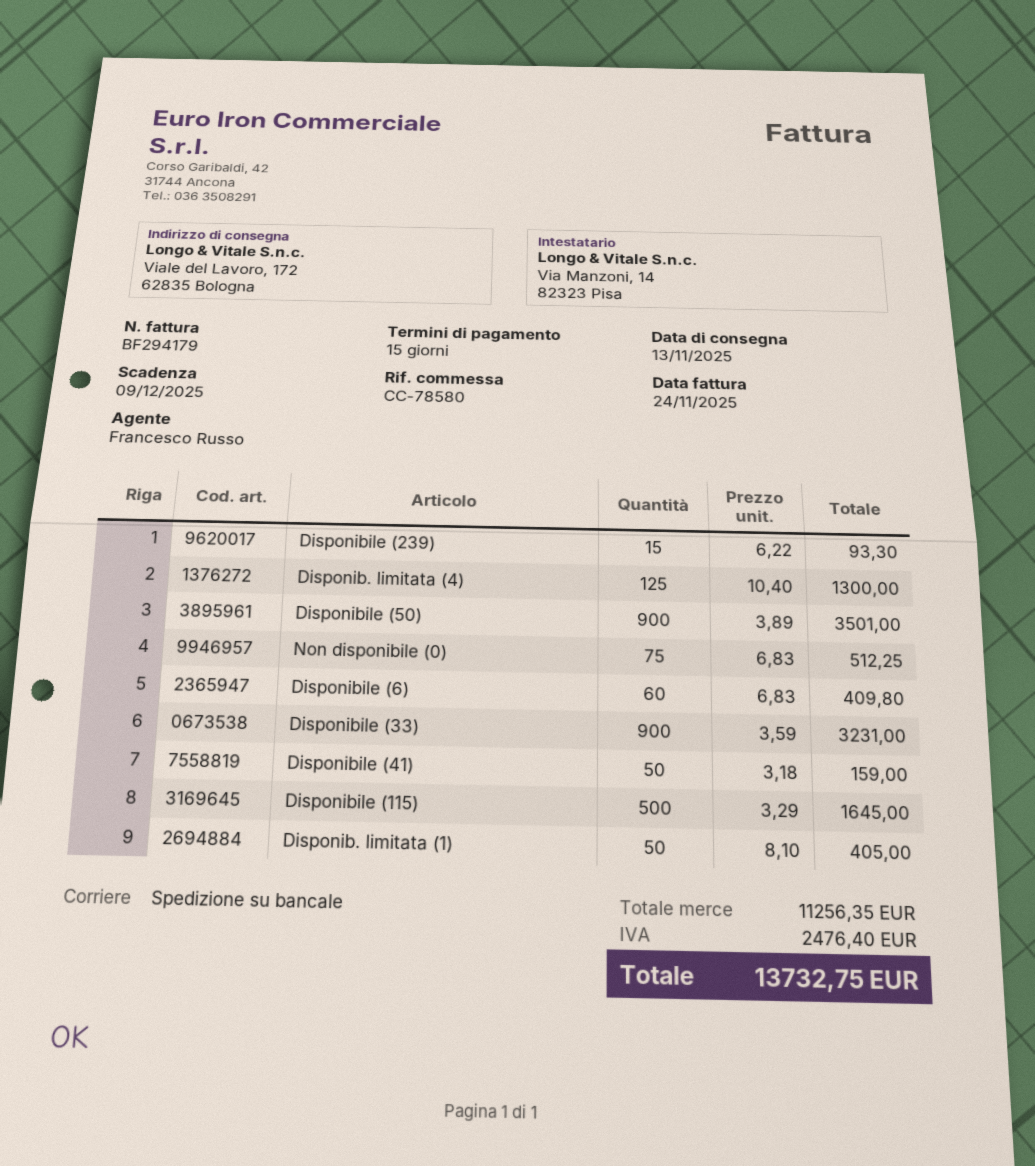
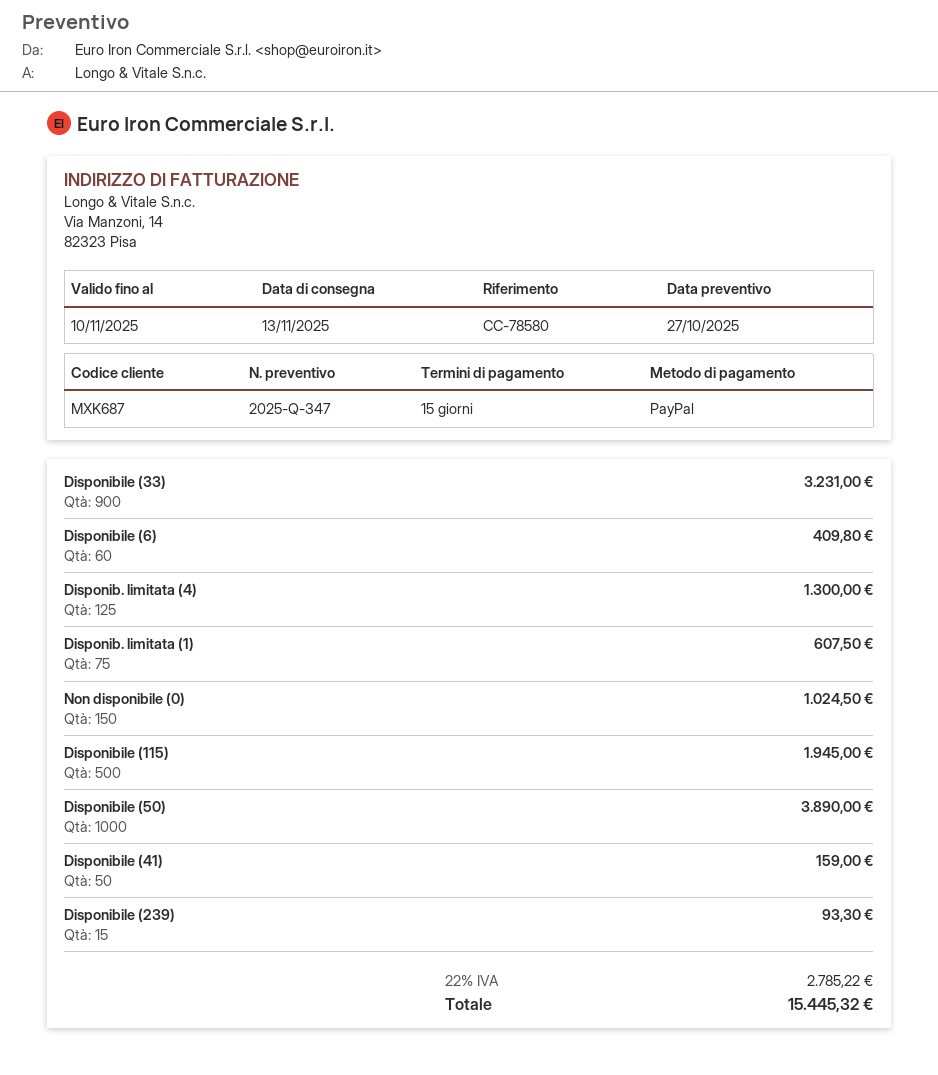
Disponibile (50): 900 for 3501.00 -> 1000 for 3890.00
Non disponibile (0): 75 for 512.25 -> 150 for 1024.50
Disponibile (115): 500 for 1645.00 -> 500 for 1945.00
Disponib. limitata (1): 50 for 405.00 -> 75 for 607.50
tax: 2476.40 -> 2785.22
total: 13732.75 -> 15445.32

